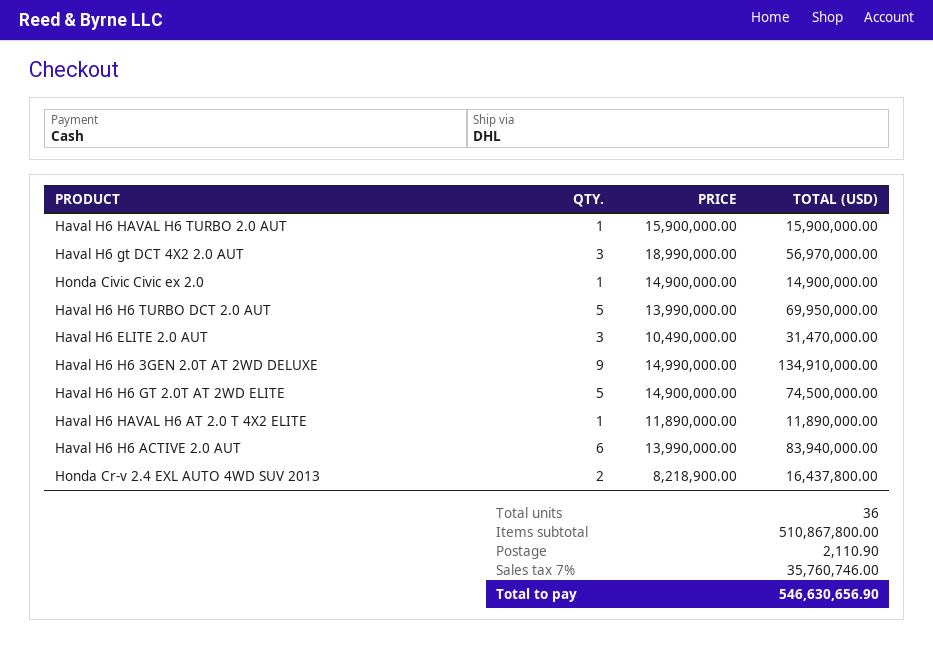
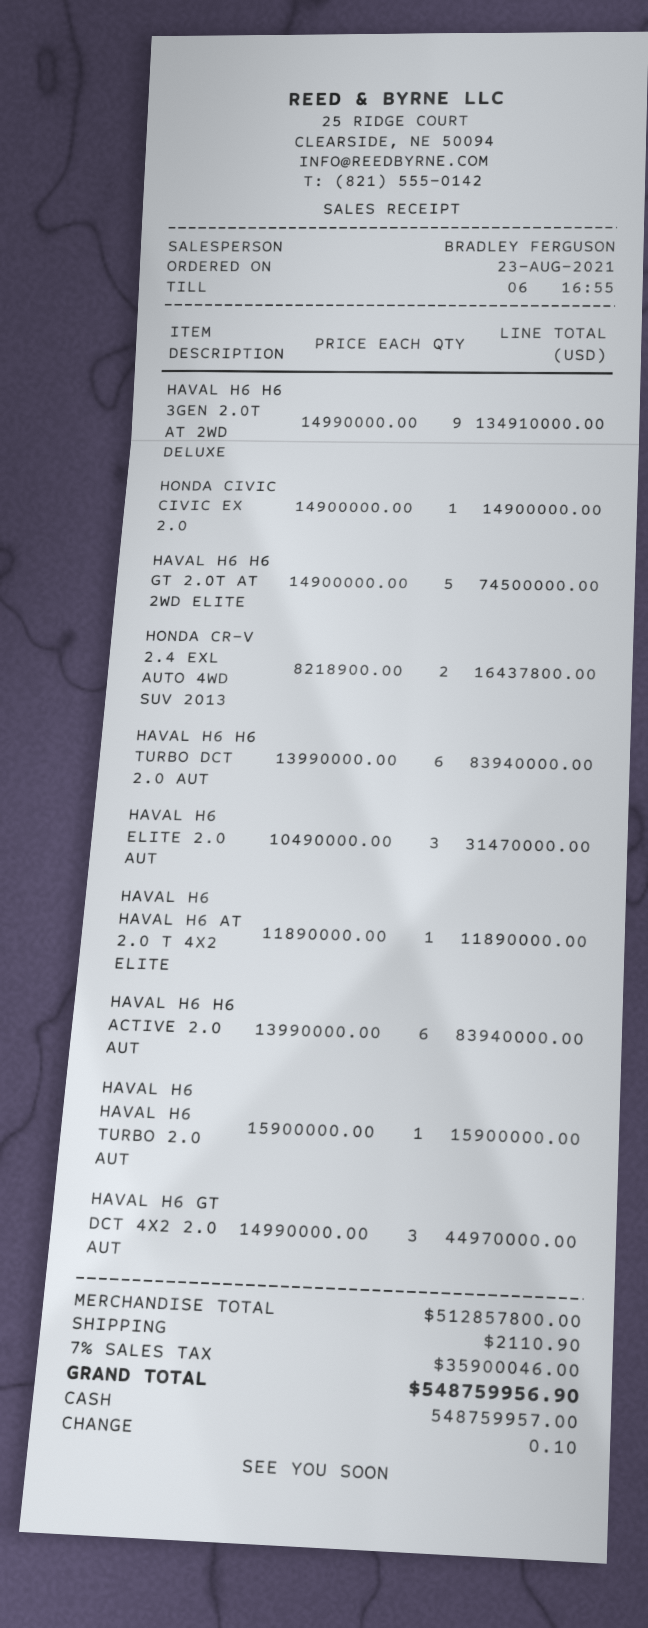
Haval H6 gt DCT 4X2 2.0 AUT: 3 x 18990000.00 = 56970000.00 -> 3 x 14990000.00 = 44970000.00
Haval H6 H6 TURBO DCT 2.0 AUT: 5 x 13990000.00 = 69950000.00 -> 6 x 13990000.00 = 83940000.00
subtotal: 510867800.00 -> 512857800.00
tax: 7% = 35760746.00 -> 7% = 35900046.00
total: 546630656.90 -> 548759956.90

